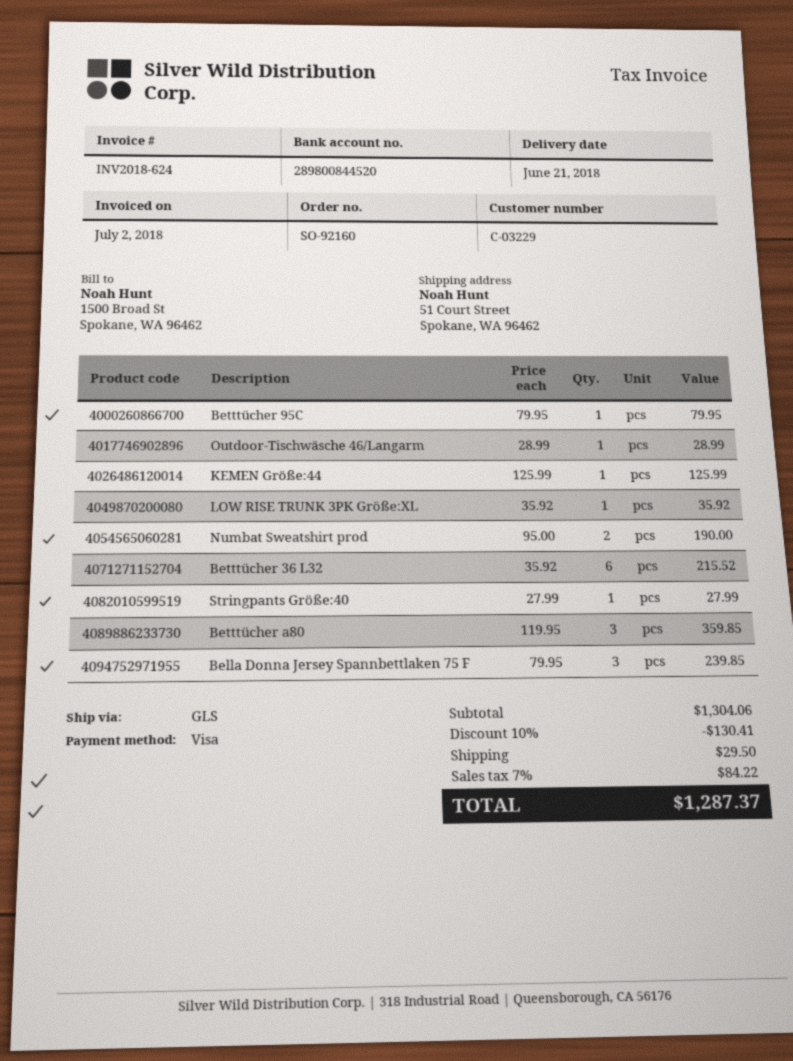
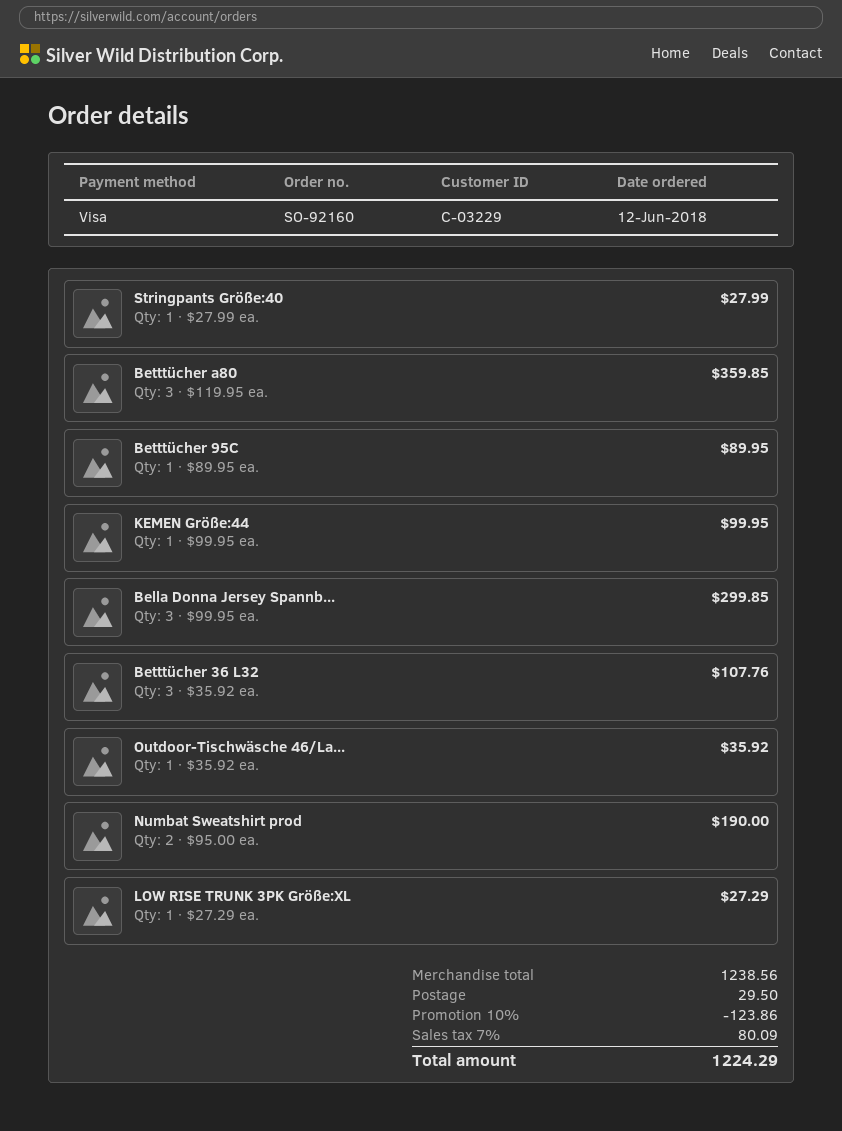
Betttücher 95C: 1 x 79.95 = 79.95 -> 1 x 89.95 = 89.95
Outdoor-Tischwäsche 46/Langarm: 1 x 28.99 = 28.99 -> 1 x 35.92 = 35.92
KEMEN Größe:44: 1 x 125.99 = 125.99 -> 1 x 99.95 = 99.95
LOW RISE TRUNK 3PK Größe:XL: 1 x 35.92 = 35.92 -> 1 x 27.29 = 27.29
Betttücher 36 L32: 6 x 35.92 = 215.52 -> 3 x 35.92 = 107.76
Bella Donna Jersey Spannbettlaken 75 F: 3 x 79.95 = 239.85 -> 3 x 99.95 = 299.85
subtotal: 1304.06 -> 1238.56
discount: 10% = 130.41 -> 10% = 123.86
tax: 7% = 84.22 -> 7% = 80.09
total: 1287.37 -> 1224.29

